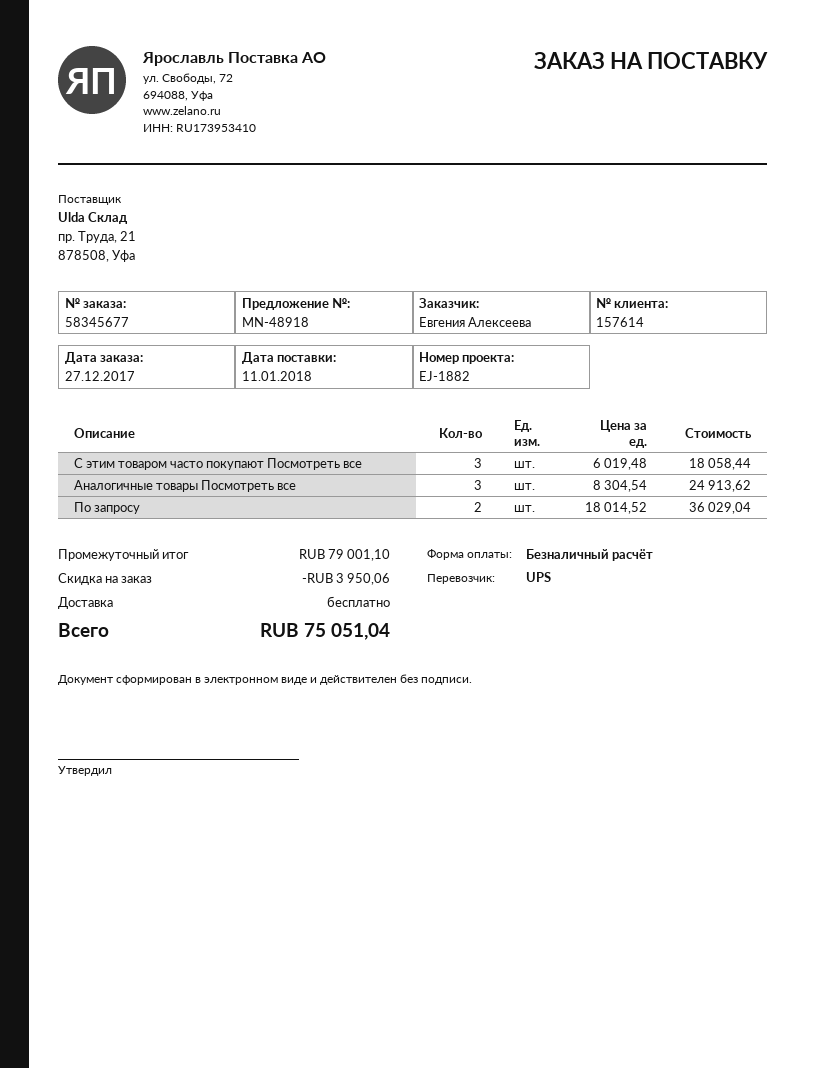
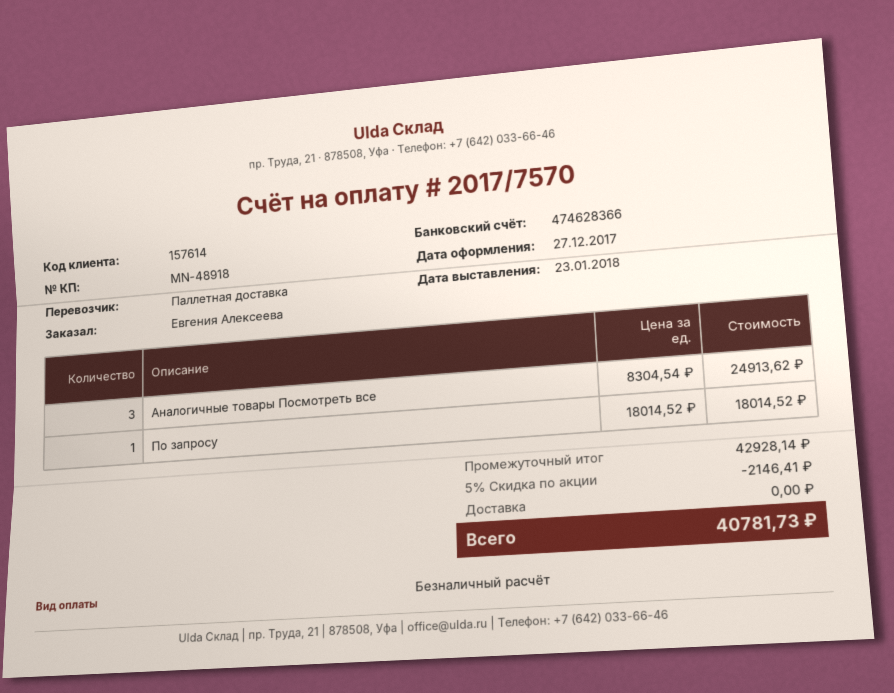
shipping method: UPS -> pallet freight
С этим товаром часто покупают Посмотреть все: 3 x 6019.48 = 18058.44 -> none
По запросу: 2 x 18014.52 = 36029.04 -> 1 x 18014.52 = 18014.52
subtotal: 79001.10 -> 42928.14
discount: 3950.06 -> 2146.41
total: 75051.04 -> 40781.73

